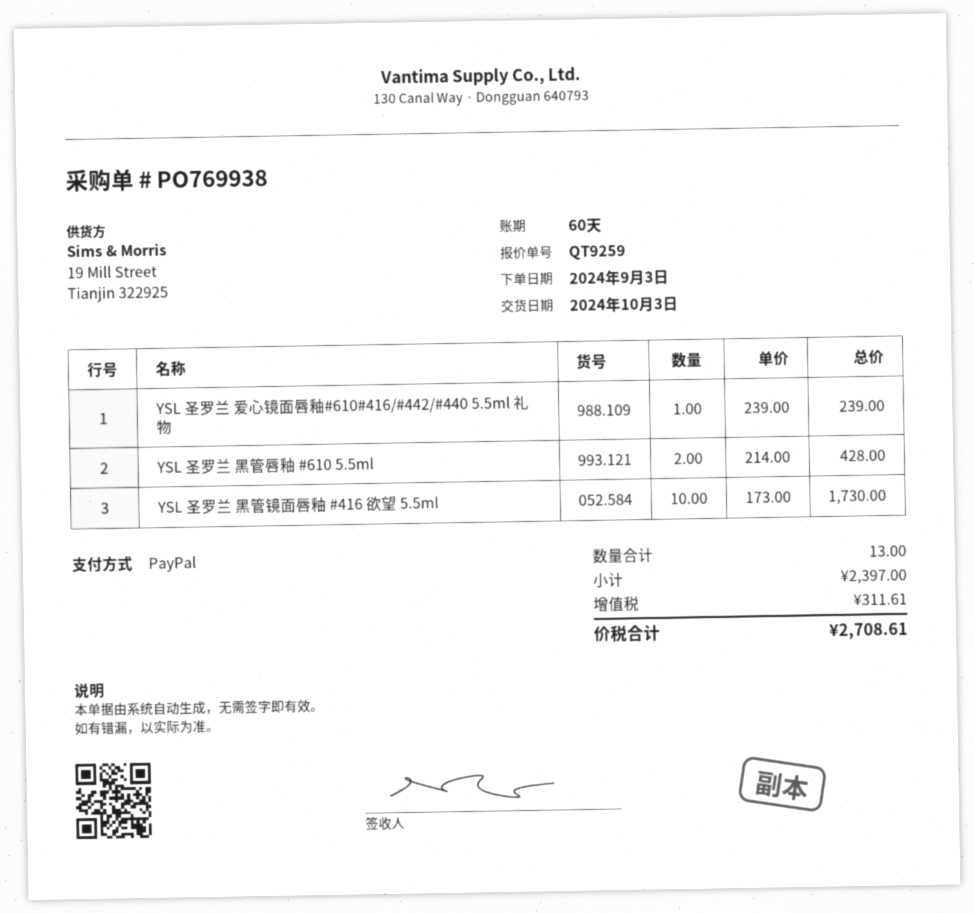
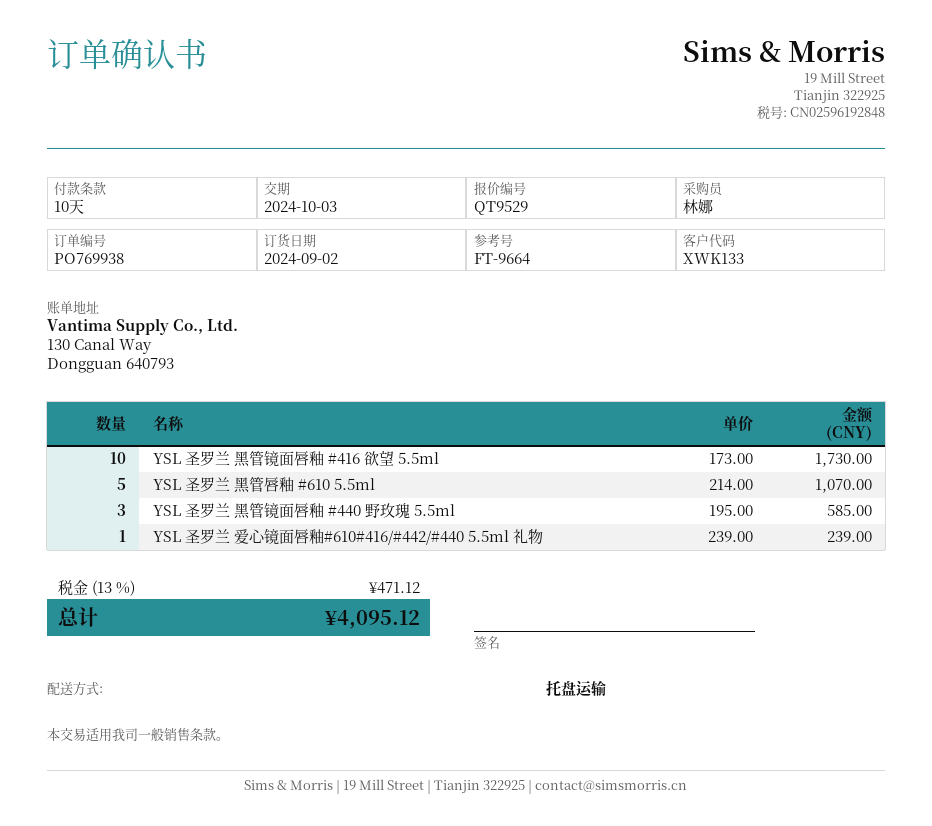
quote number: QT9259 -> QT9529
order date: 2024-09-03 -> 2024-09-02
payment terms: 60 days -> 10 days
YSL 圣罗兰 黑管唇釉 #610 5.5ml: 2 x 214.00 = 428.00 -> 5 x 214.00 = 1070.00
YSL 圣罗兰 黑管镜面唇釉 #440 野玫瑰 5.5ml: none -> 3 x 195.00 = 585.00
tax: 311.61 -> 471.12
total: 2708.61 -> 4095.12

